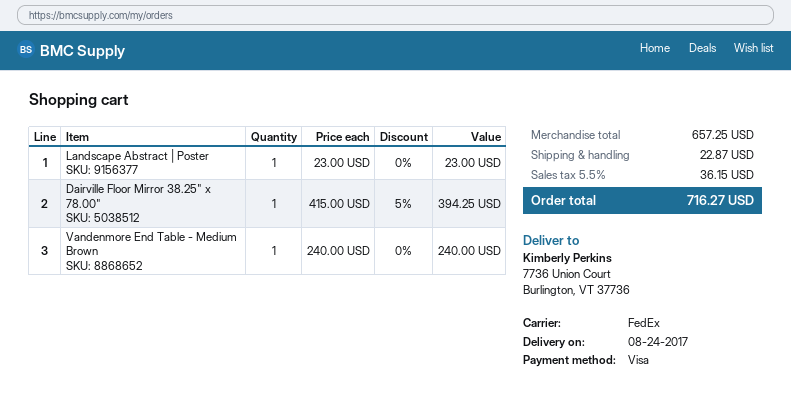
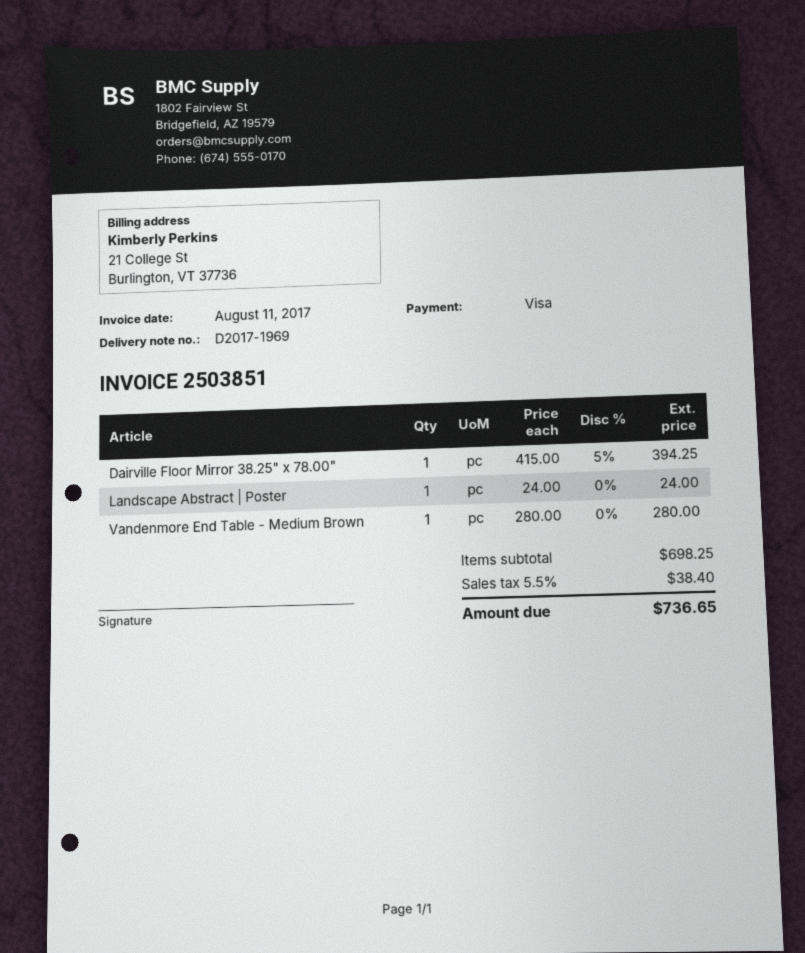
Landscape Abstract | Poster: 1 x 23.00 = 23.00 -> 1 x 24.00 = 24.00
Vandenmore End Table - Medium Brown: 1 x 240.00 = 240.00 -> 1 x 280.00 = 280.00
subtotal: 657.25 -> 698.25
shipping: 22.87 -> none
tax: 5.5% = 36.15 -> 5.5% = 38.40
total: 716.27 -> 736.65

